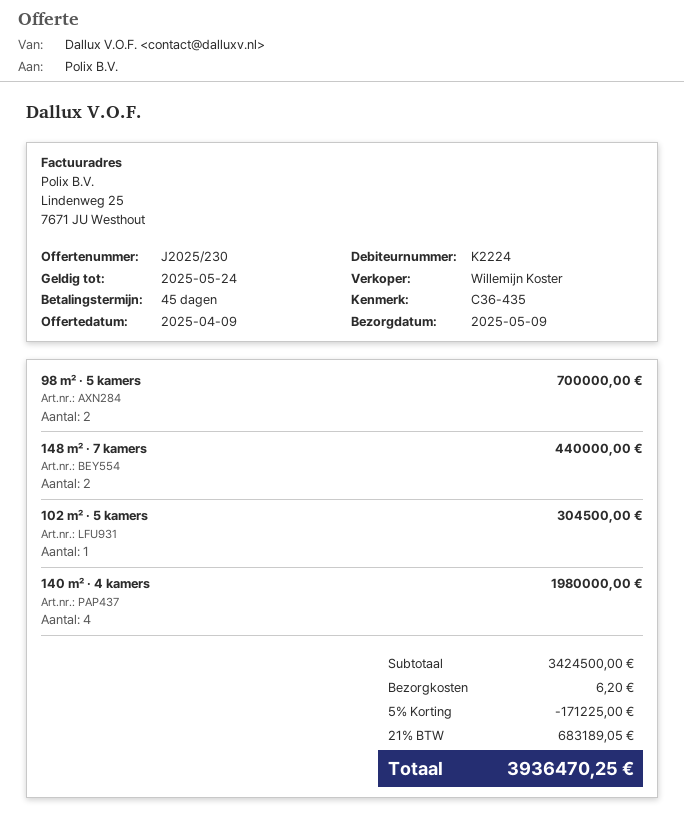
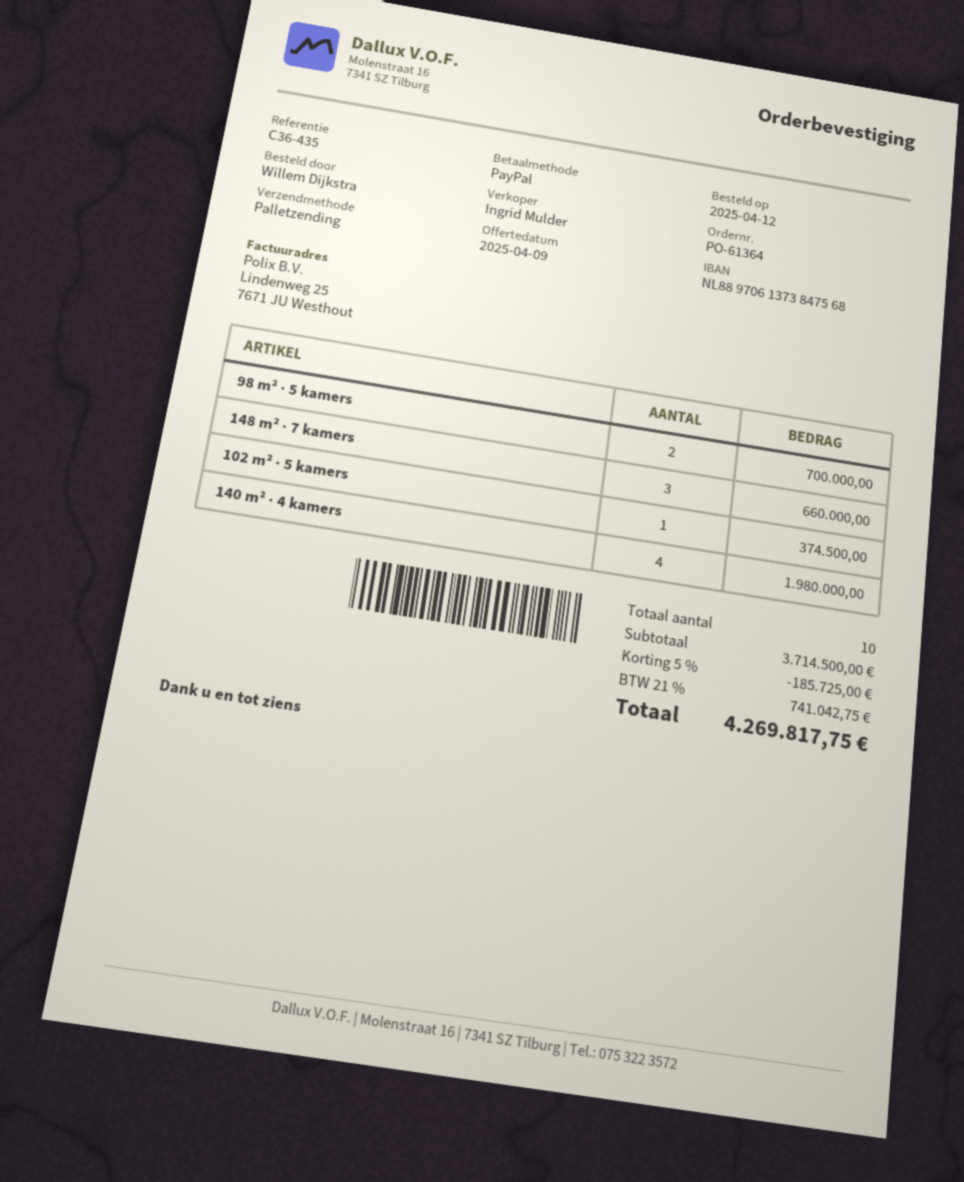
sales rep: Willemijn Koster -> Ingrid Mulder
148 m² · 7 kamers: 2 for 440000.00 -> 3 for 660000.00
102 m² · 5 kamers: 1 for 304500.00 -> 1 for 374500.00
subtotal: 3424500.00 -> 3714500.00
discount: 5% = 171225.00 -> 5% = 185725.00
shipping: 6.20 -> none
tax: 21% = 683189.05 -> 21% = 741042.75
total: 3936470.25 -> 4269817.75

